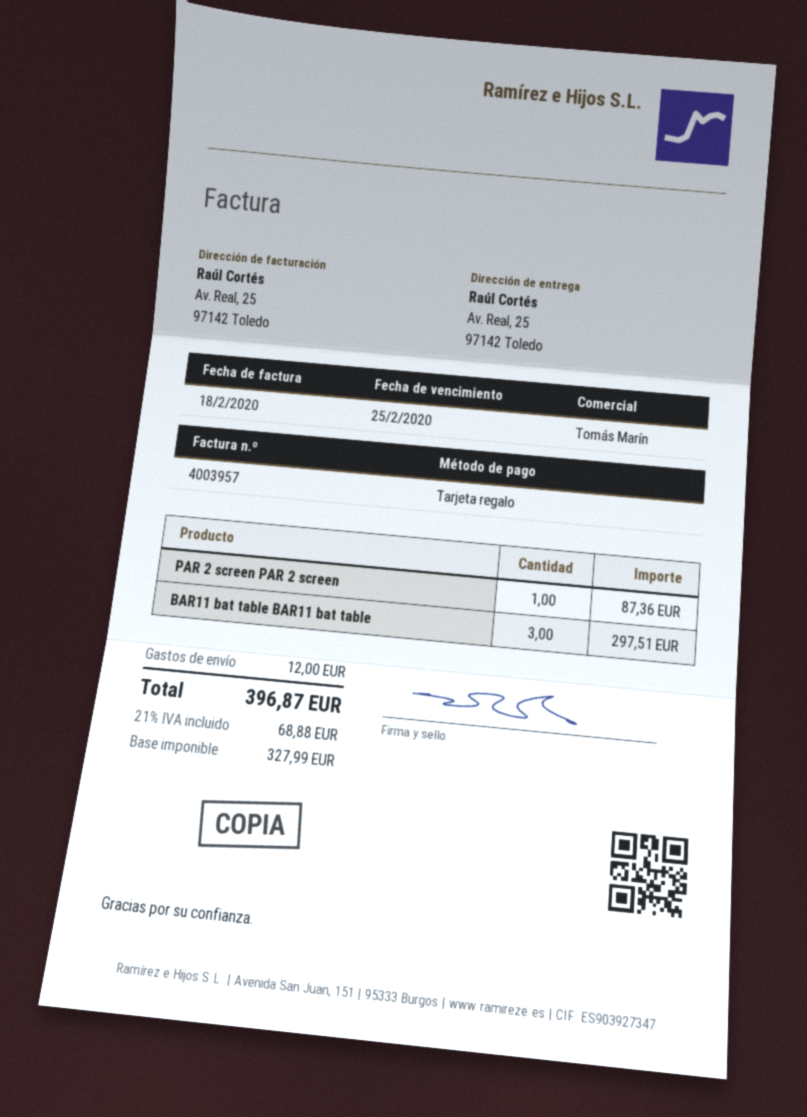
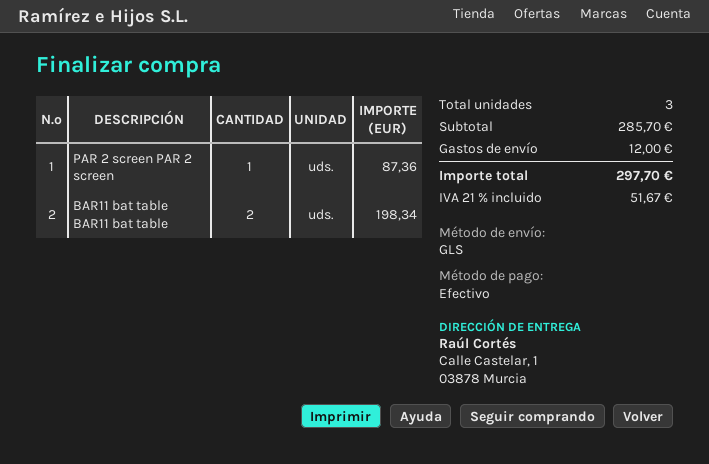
payment method: gift card -> cash
ship to: Av. Real, 25, 97142 Toledo -> Calle Castelar, 1, 03878 Murcia
BAR11 bat table BAR11 bat table: 3 for 297.51 -> 2 for 198.34
tax: 21% = 68.88 -> 21% = 51.67
total: 396.87 -> 297.70

